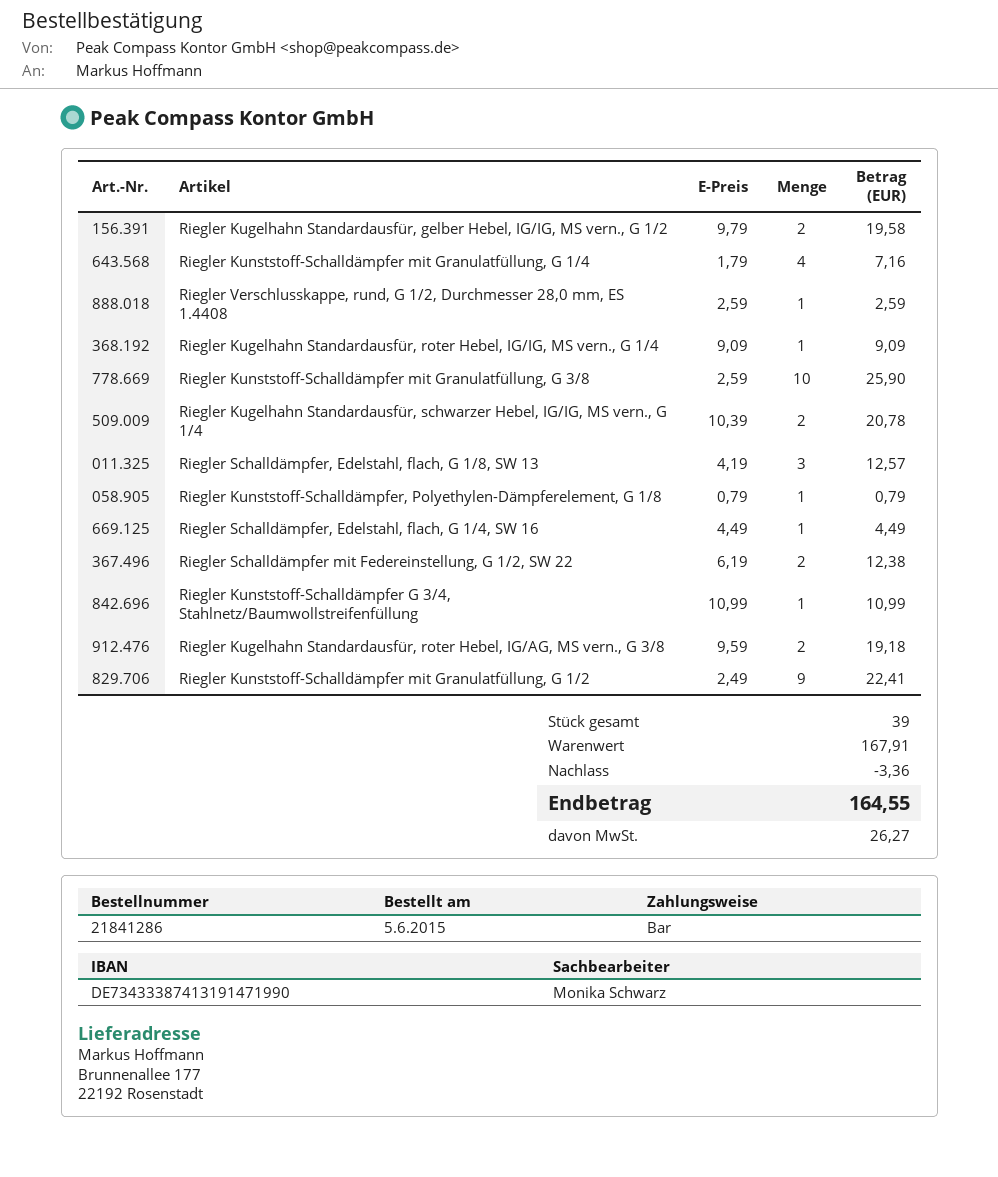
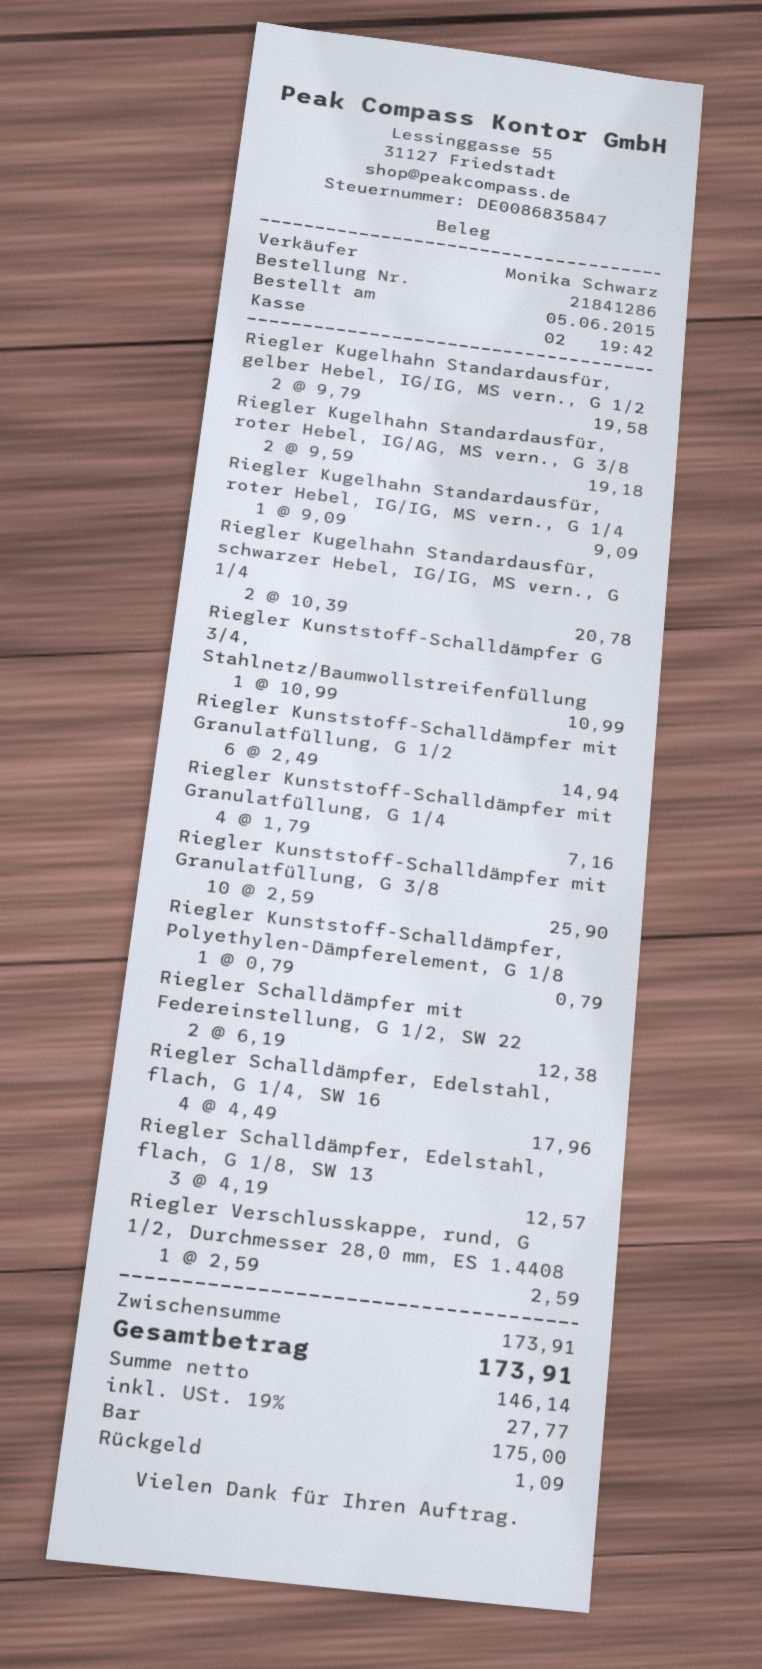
Riegler Schalldämpfer, Edelstahl, flach, G 1/4, SW 16: 1 x 4.49 = 4.49 -> 4 x 4.49 = 17.96
Riegler Kunststoff-Schalldämpfer mit Granulatfüllung, G 1/2: 9 x 2.49 = 22.41 -> 6 x 2.49 = 14.94
subtotal: 167.91 -> 173.91
discount: 3.36 -> none
tax: 26.27 -> 27.77
total: 164.55 -> 173.91

